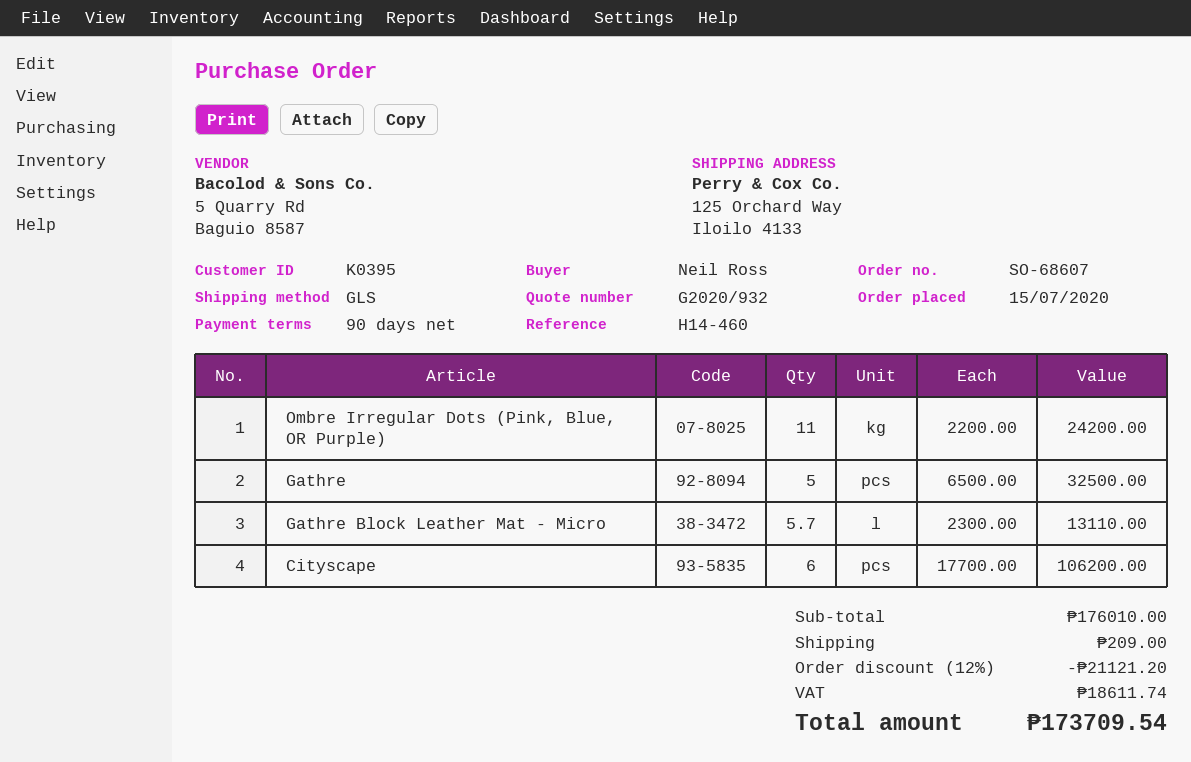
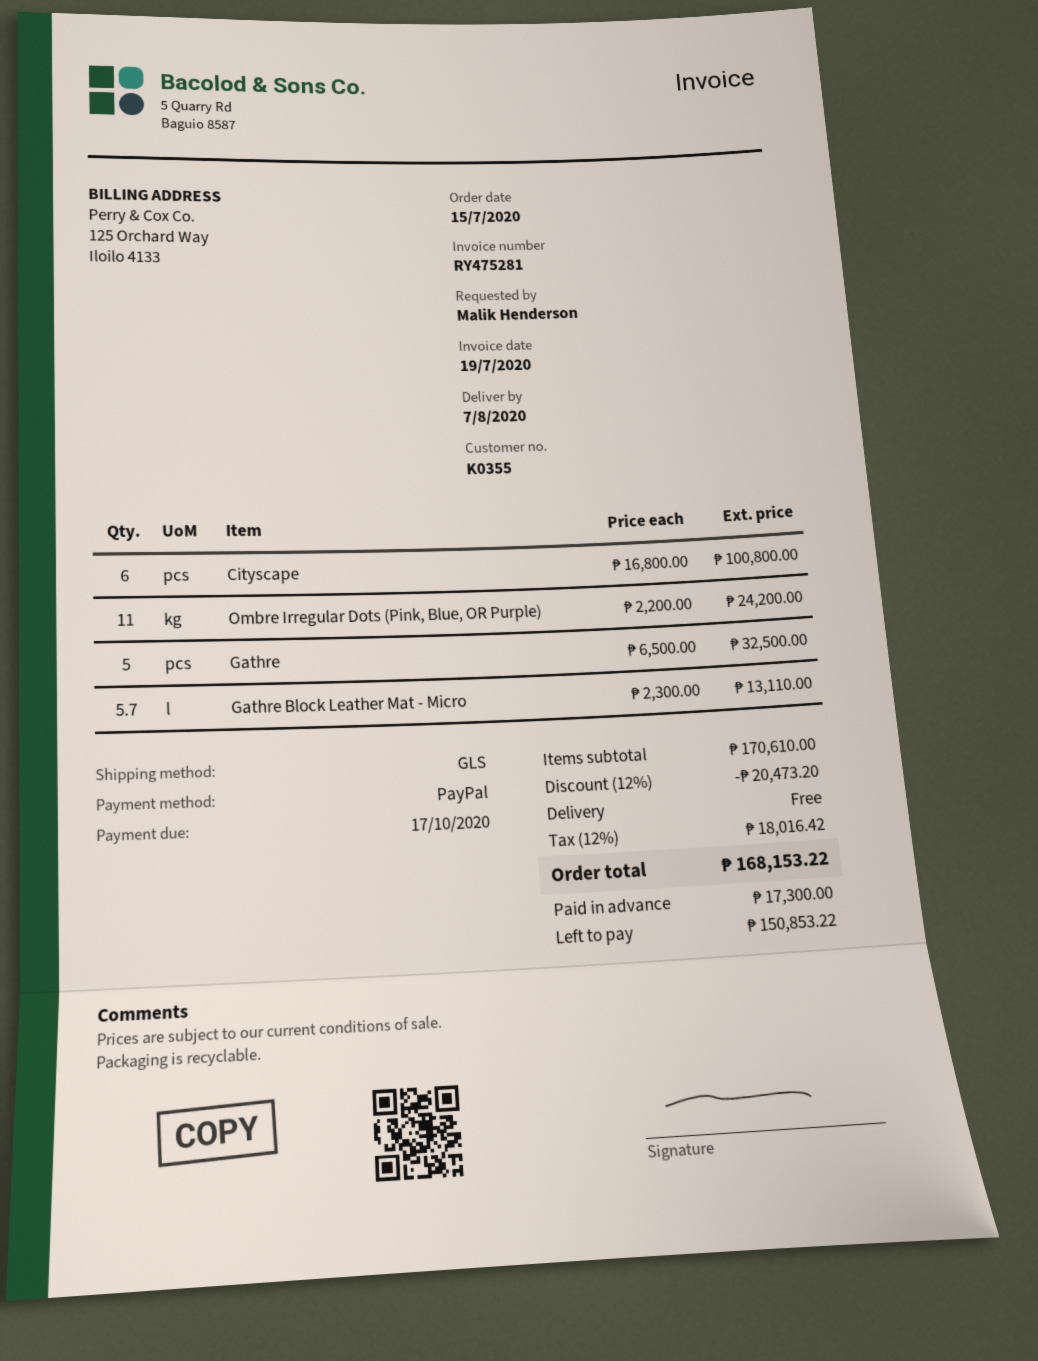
customer number: K0395 -> K0355
ordered by: Neil Ross -> Malik Henderson
Cityscape: 6 x 17700.00 = 106200.00 -> 6 x 16800.00 = 100800.00
subtotal: 176010.00 -> 170610.00
discount: 12% = 21121.20 -> 12% = 20473.20
shipping: 209.00 -> 0.00
tax: 18611.74 -> 18016.42
total: 173709.54 -> 168153.22

